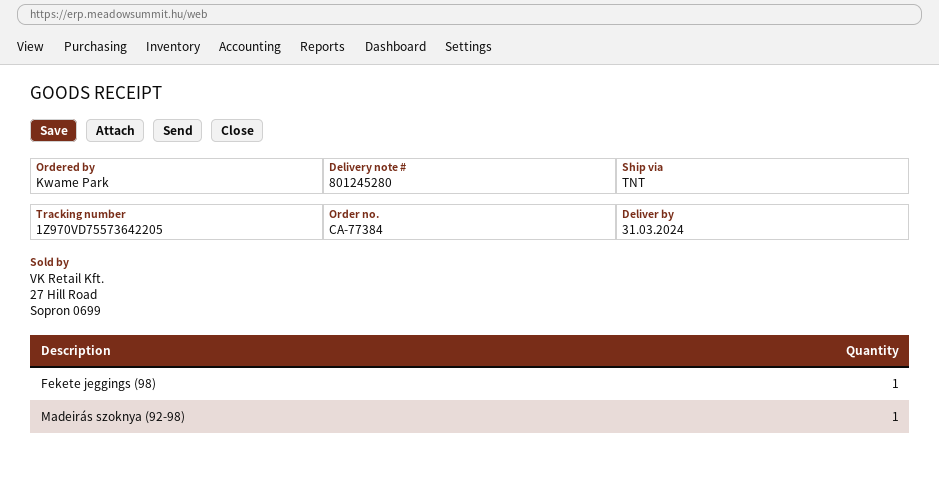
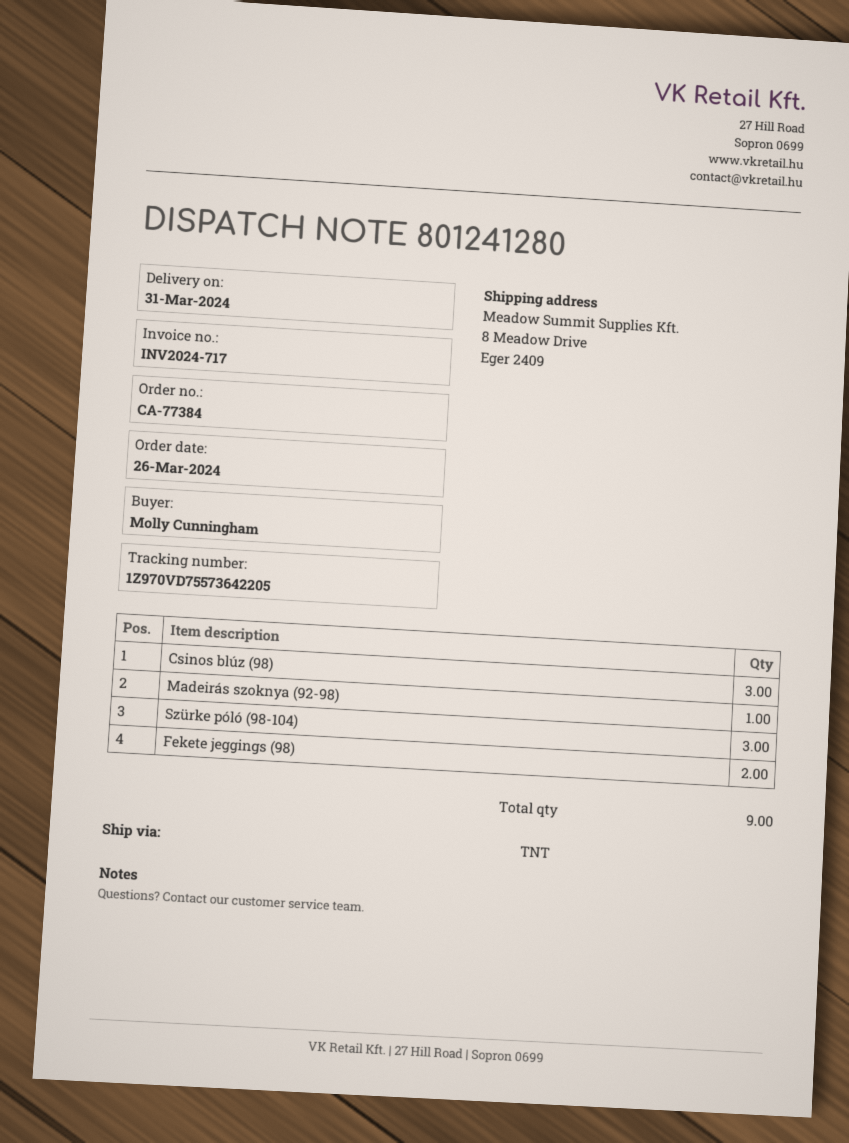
delivery note number: 801245280 -> 801241280
ordered by: Kwame Park -> Molly Cunningham
Fekete jeggings (98): 1 -> 2
Csinos blúz (98): none -> 3
Szürke póló (98-104): none -> 3

